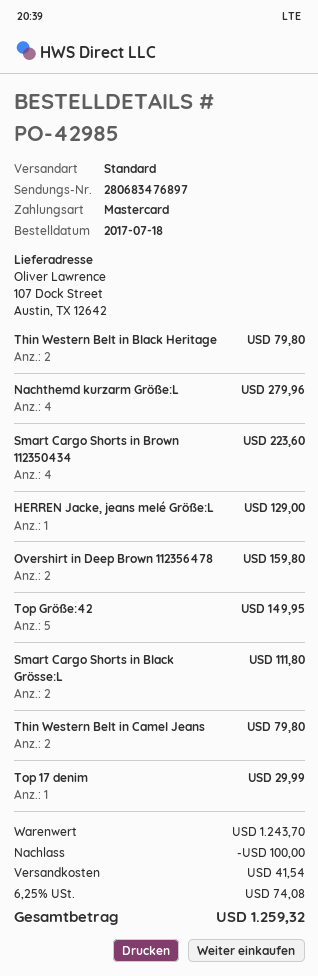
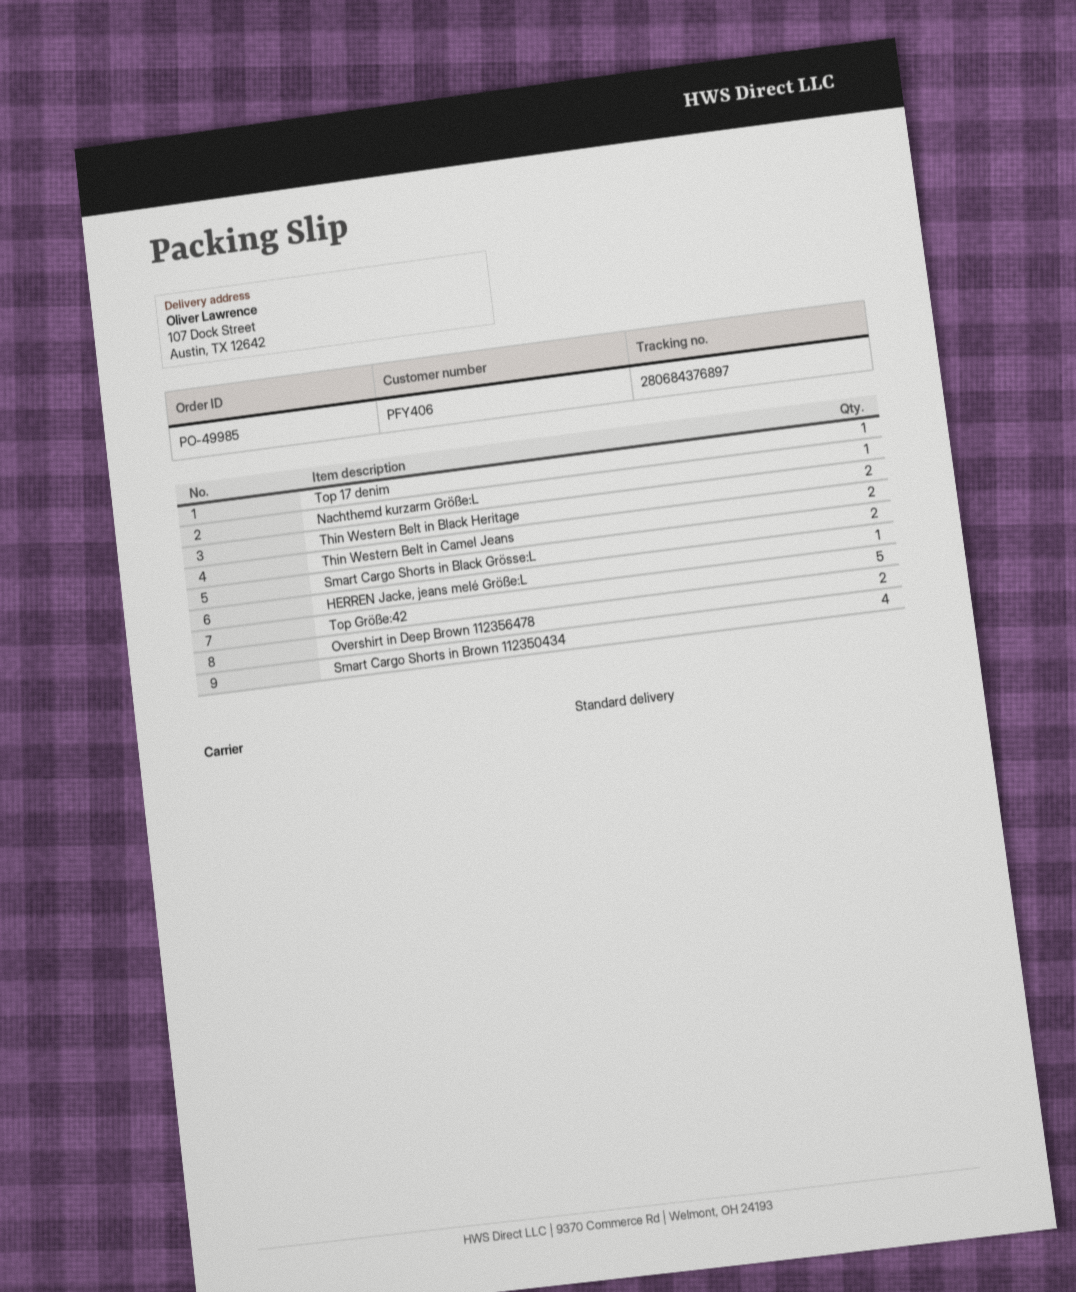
order number: PO-42985 -> PO-49985
tracking number: 280683476897 -> 280684376897
Nachthemd kurzarm Größe:L: 4 -> 1

